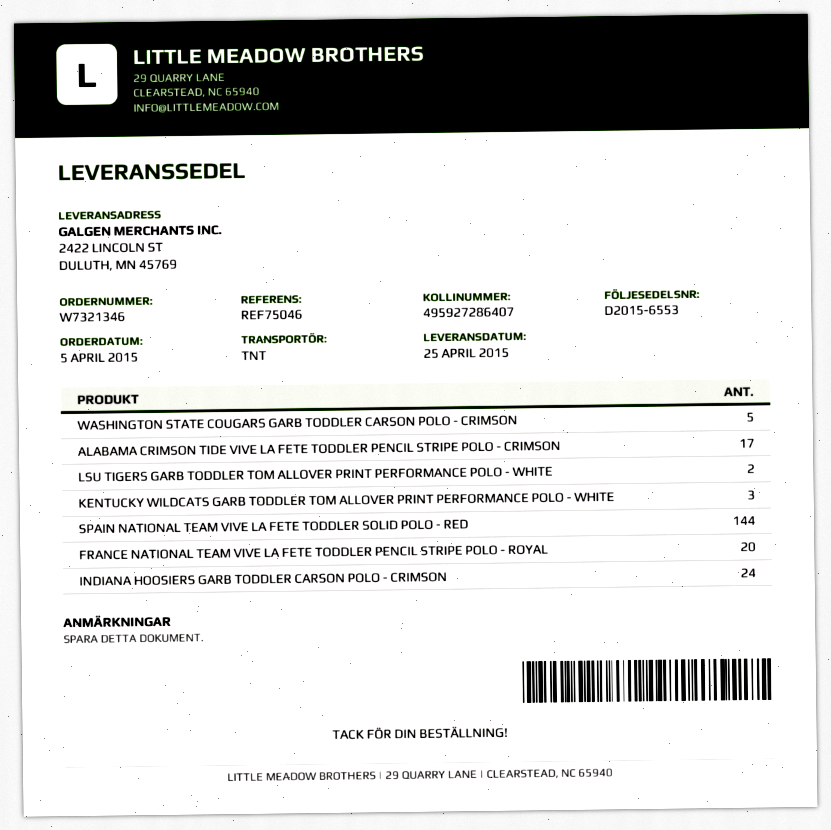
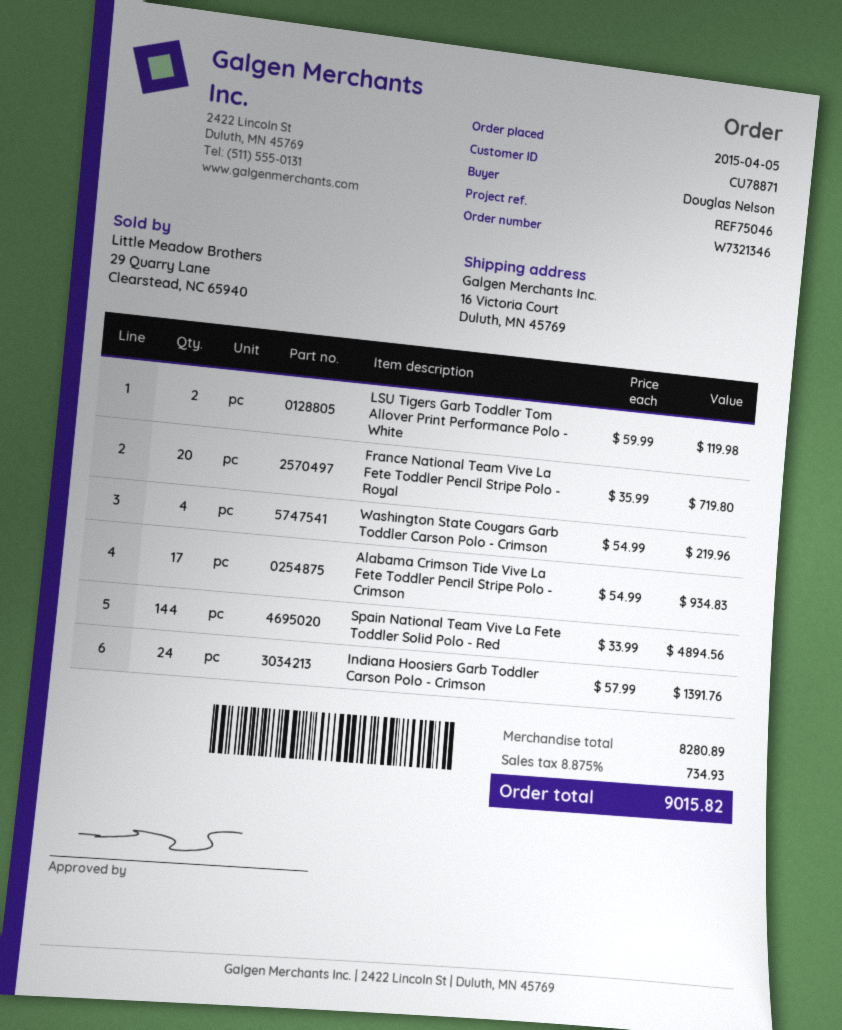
ship to: 2422 LINCOLN ST, DULUTH, MN 45769 -> 16 Victoria Court, Duluth, MN 45769
WASHINGTON STATE COUGARS GARB TODDLER CARSON POLO - CRIMSON: 5 -> 4
KENTUCKY WILDCATS GARB TODDLER TOM ALLOVER PRINT PERFORMANCE POLO - WHITE: 3 -> none

